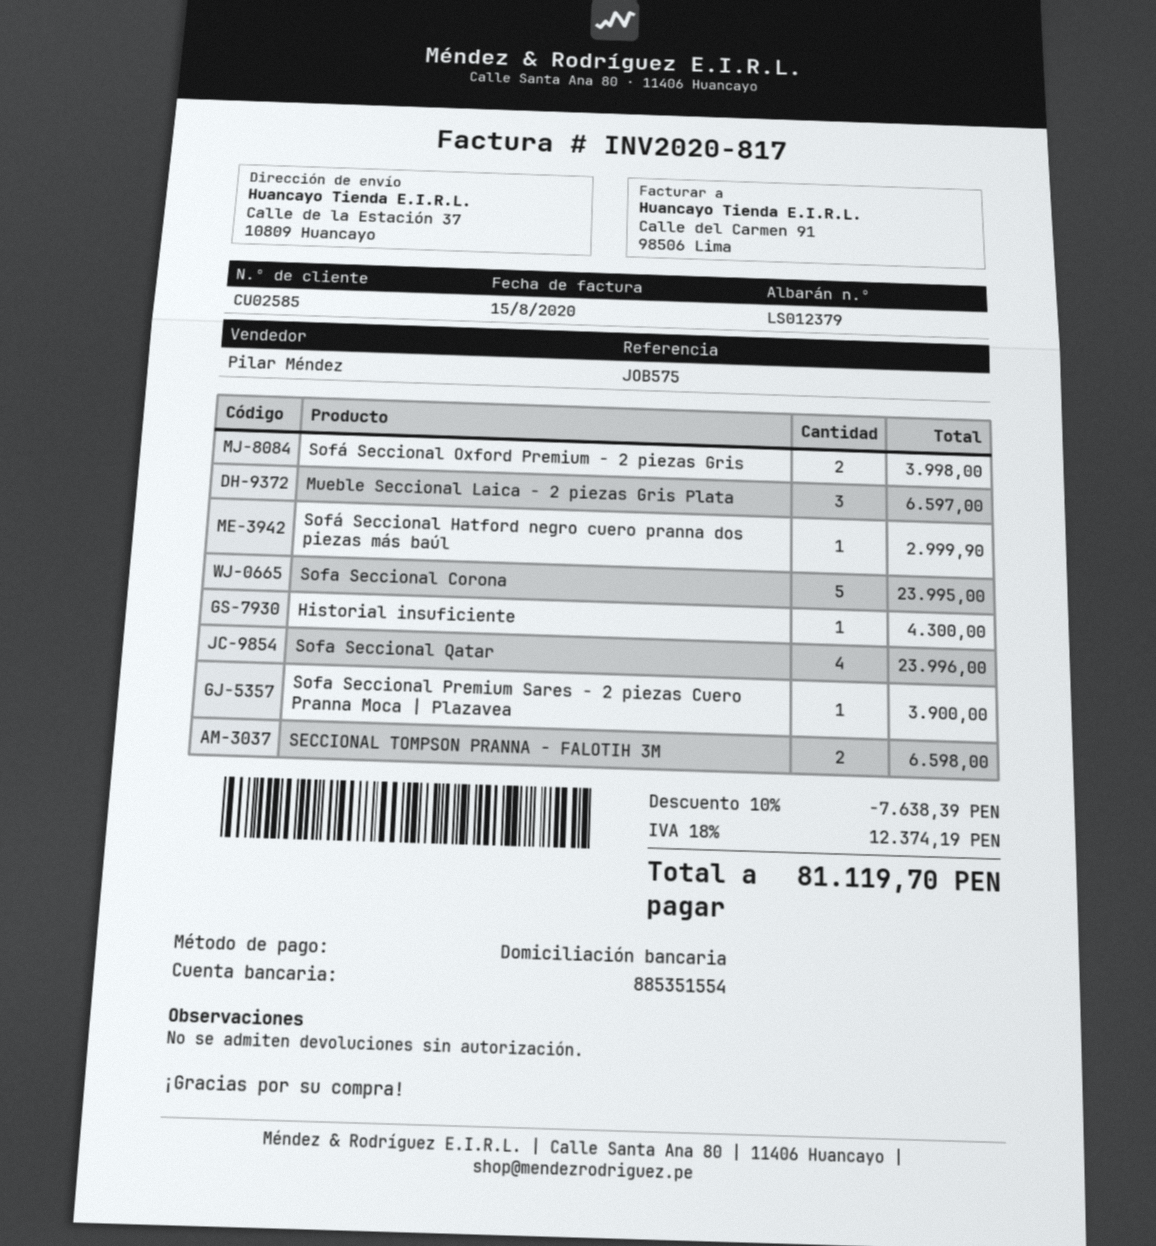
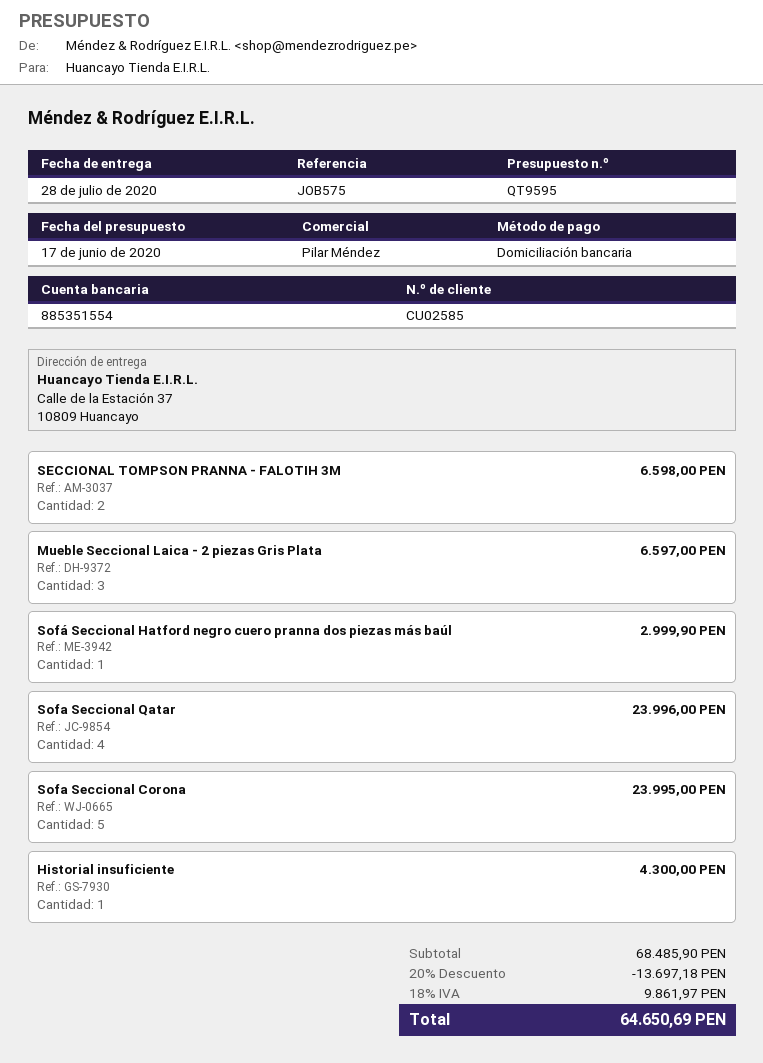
Sofá Seccional Oxford Premium - 2 piezas Gris: 2 for 3998.00 -> none
Sofa Seccional Premium Sares - 2 piezas Cuero Pranna Moca | Plazavea: 1 for 3900.00 -> none
discount: 10% = 7638.39 -> 20% = 13697.18
tax: 18% = 12374.19 -> 18% = 9861.97
total: 81119.70 -> 64650.69

